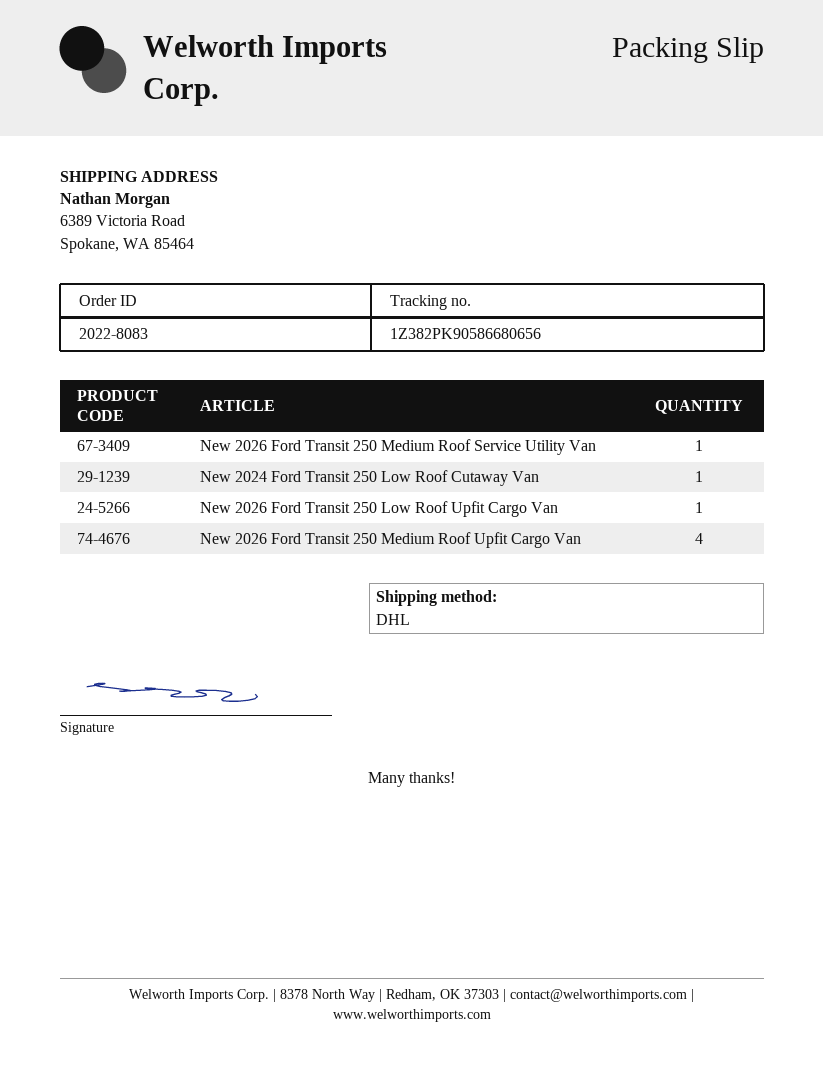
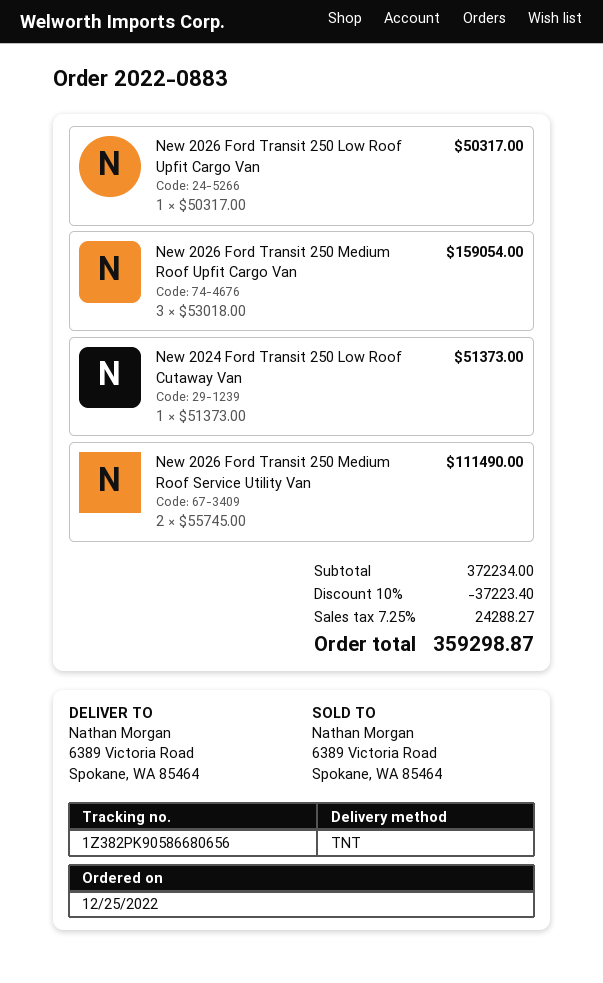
order number: 2022-8083 -> 2022-0883
shipping method: DHL -> TNT
New 2026 Ford Transit 250 Medium Roof Service Utility Van: 1 -> 2
New 2026 Ford Transit 250 Medium Roof Upfit Cargo Van: 4 -> 3

